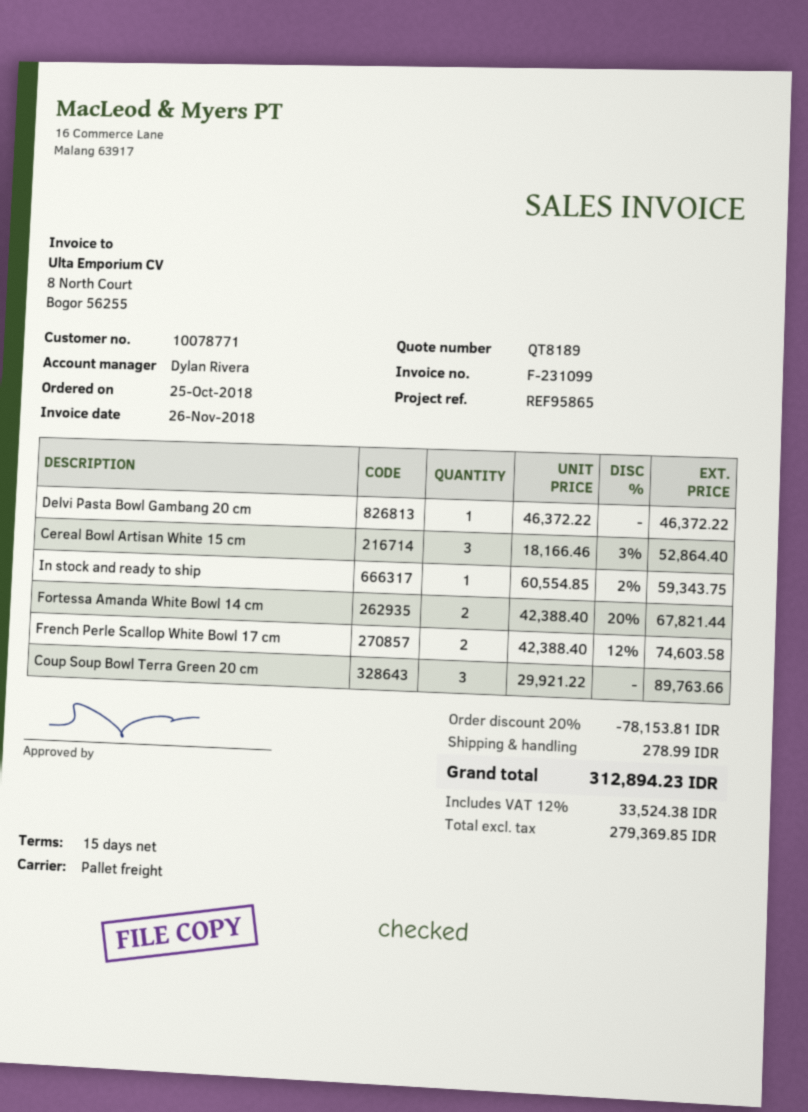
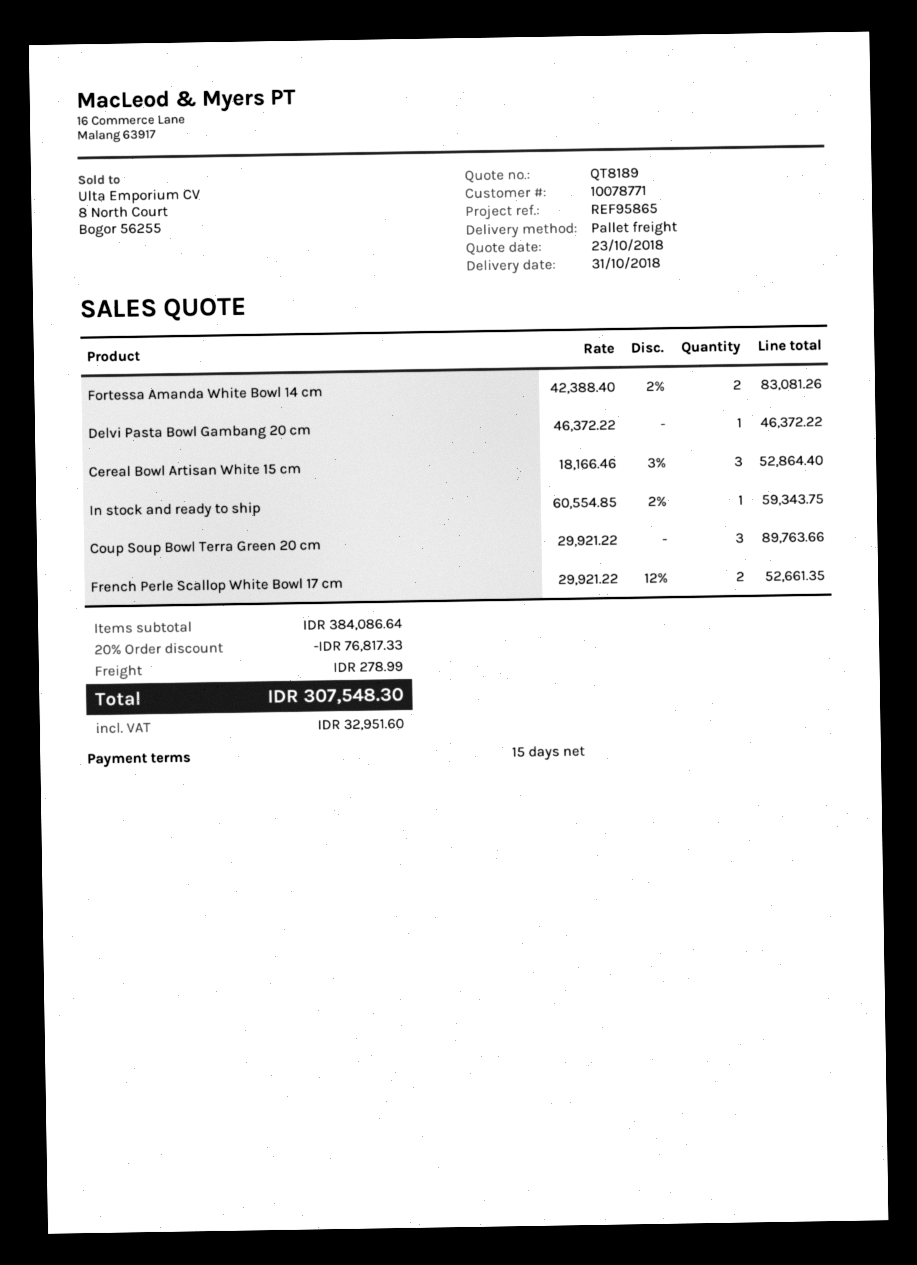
Fortessa Amanda White Bowl 14 cm: 2 x 42388.40 - 20% = 67821.44 -> 2 x 42388.40 - 2% = 83081.26
French Perle Scallop White Bowl 17 cm: 2 x 42388.40 - 12% = 74603.58 -> 2 x 29921.22 - 12% = 52661.35
discount: 20% = 78153.81 -> 20% = 76817.33
tax: 33524.38 -> 32951.60
total: 312894.23 -> 307548.30

